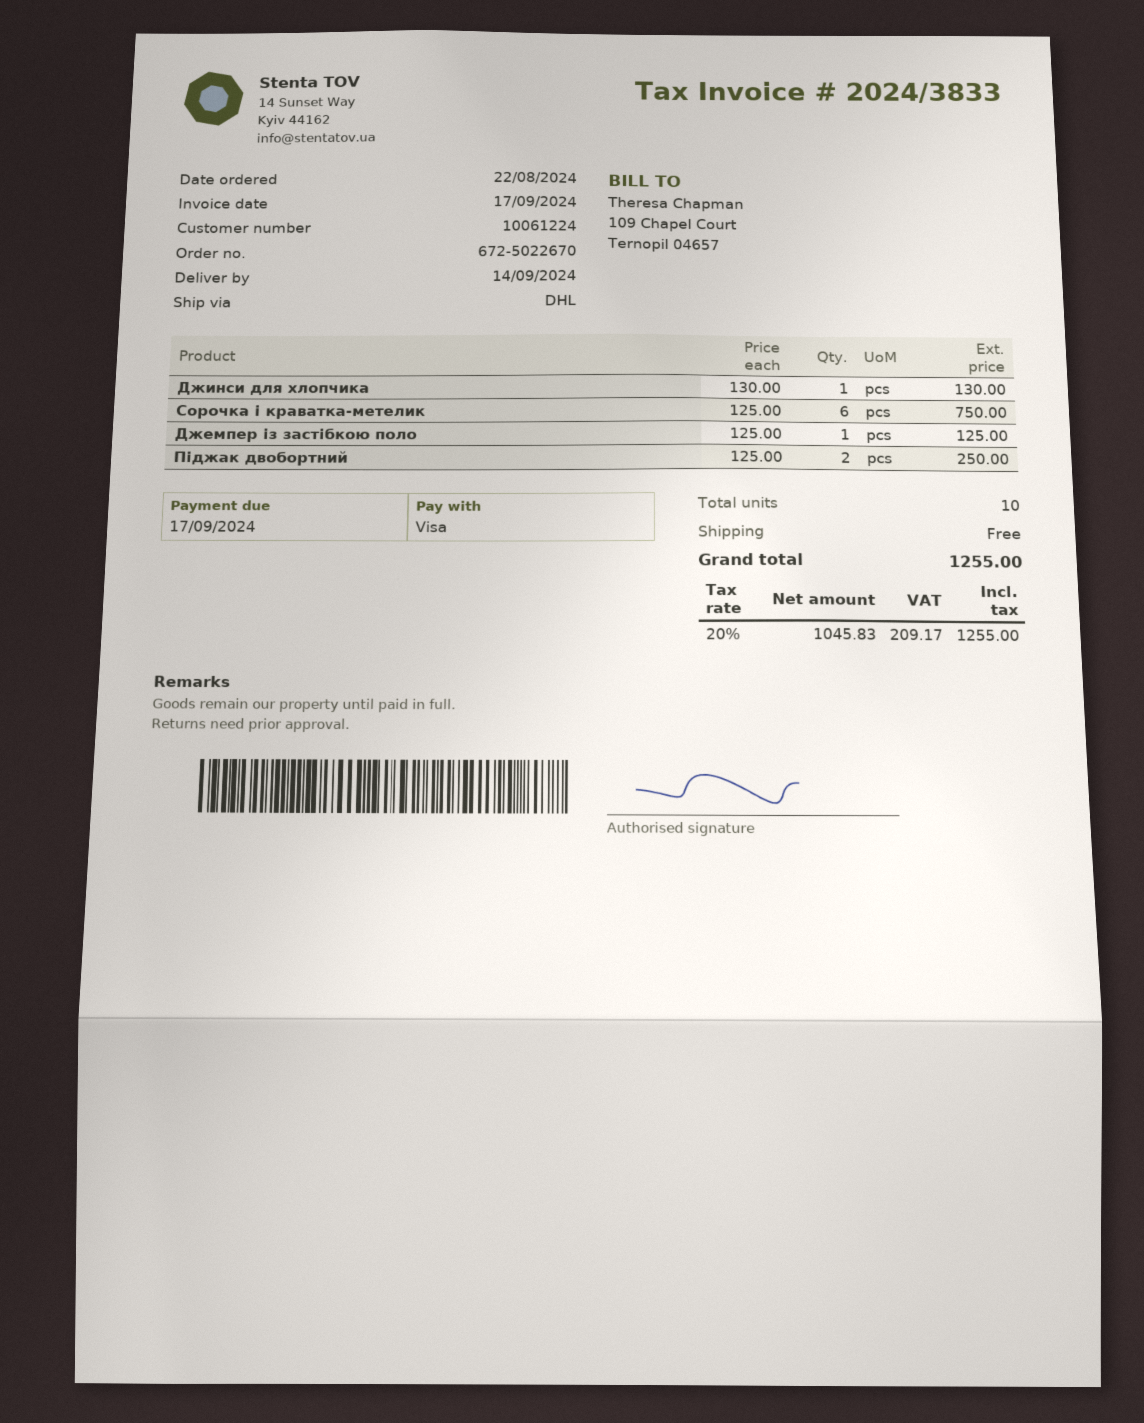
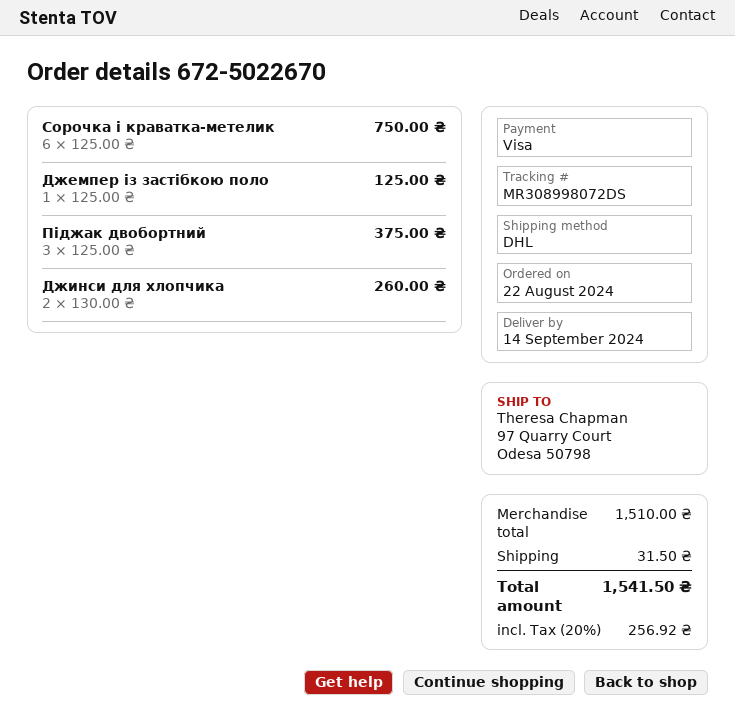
Джинси для хлопчика: 1 x 130.00 = 130.00 -> 2 x 130.00 = 260.00
Піджак двобортний: 2 x 125.00 = 250.00 -> 3 x 125.00 = 375.00
shipping: 0.00 -> 31.50
tax: 20% = 209.17 -> 20% = 256.92
total: 1255.00 -> 1541.50

